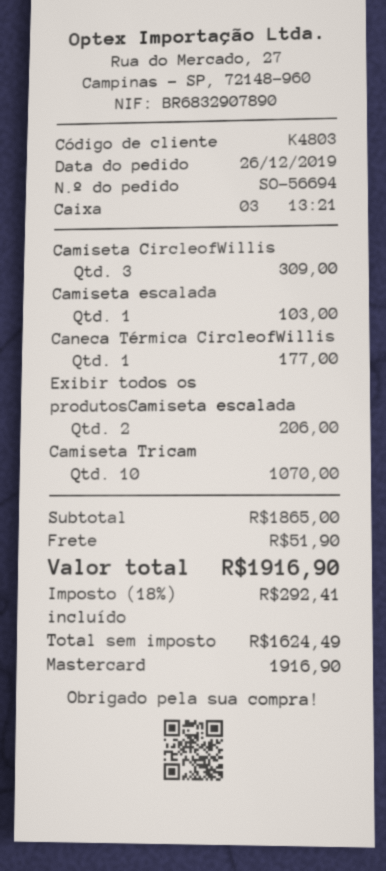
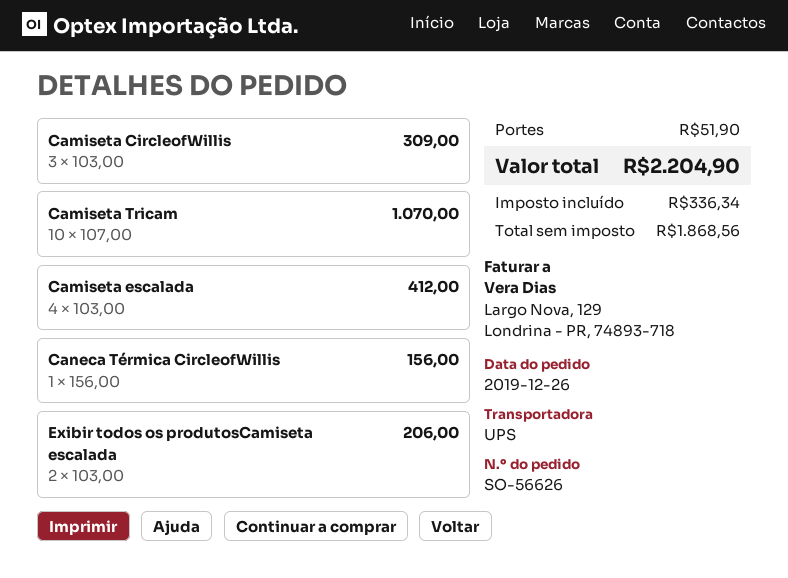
order number: SO-56694 -> SO-56626
Camiseta escalada: 1 for 103.00 -> 4 for 412.00
Caneca Térmica CircleofWillis: 1 for 177.00 -> 1 for 156.00
net: 1624.49 -> 1868.56
tax: 292.41 -> 336.34
total: 1916.90 -> 2204.90

